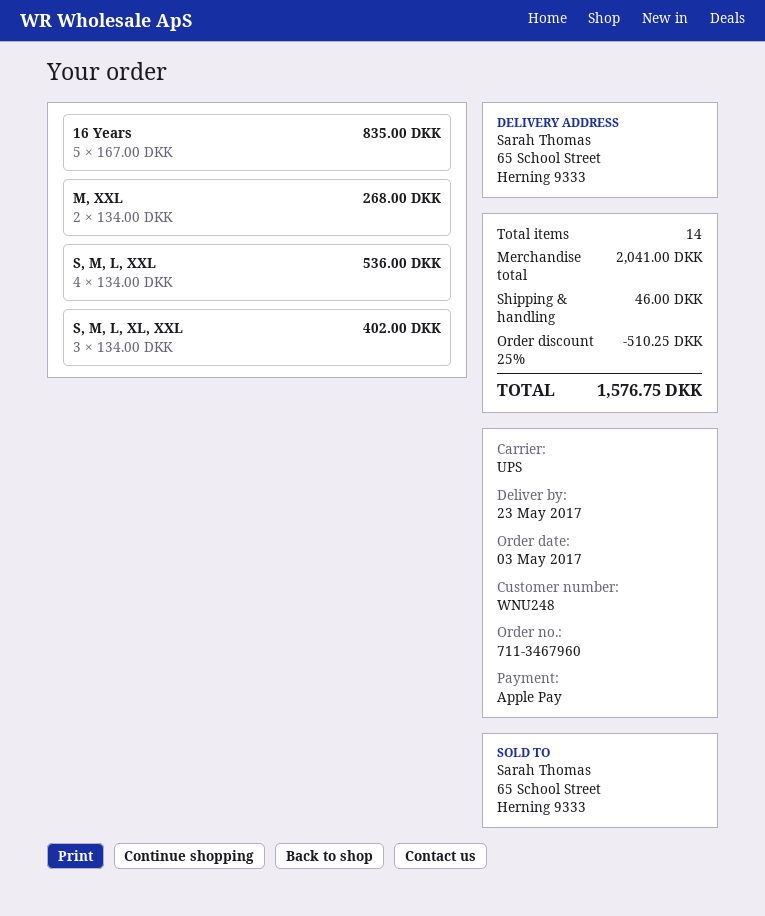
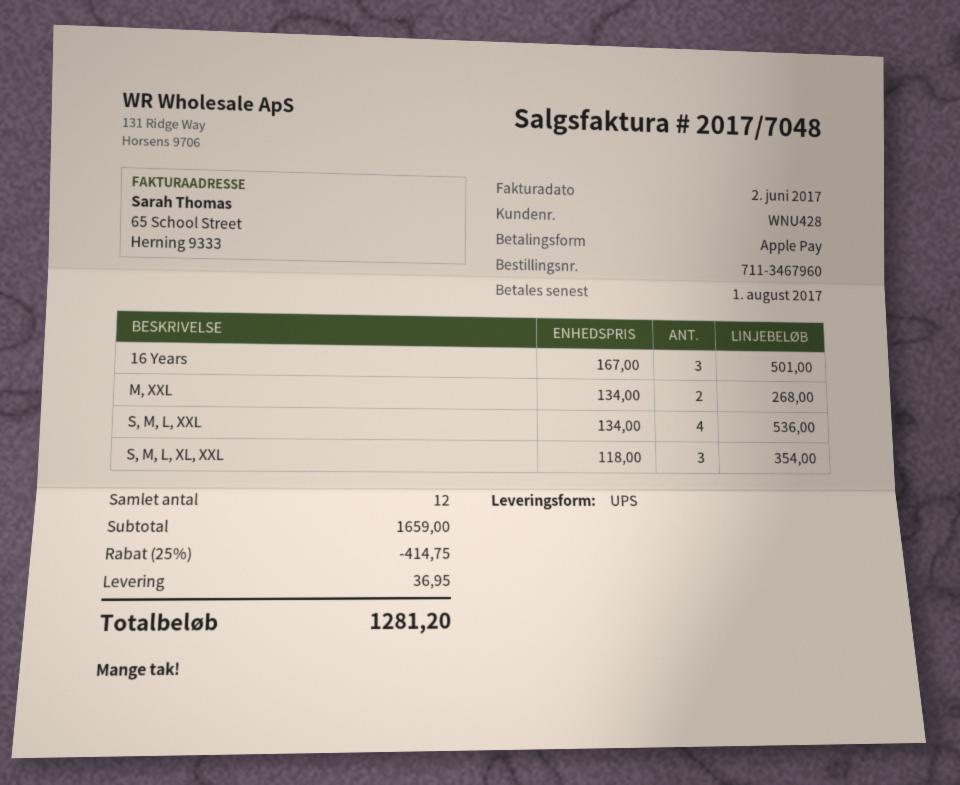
customer number: WNU248 -> WNU428
16 Years: 5 x 167.00 = 835.00 -> 3 x 167.00 = 501.00
S, M, L, XL, XXL: 3 x 134.00 = 402.00 -> 3 x 118.00 = 354.00
total quantity: 14 -> 12
subtotal: 2041.00 -> 1659.00
discount: 25% = 510.25 -> 25% = 414.75
shipping: 46.00 -> 36.95
total: 1576.75 -> 1281.20

